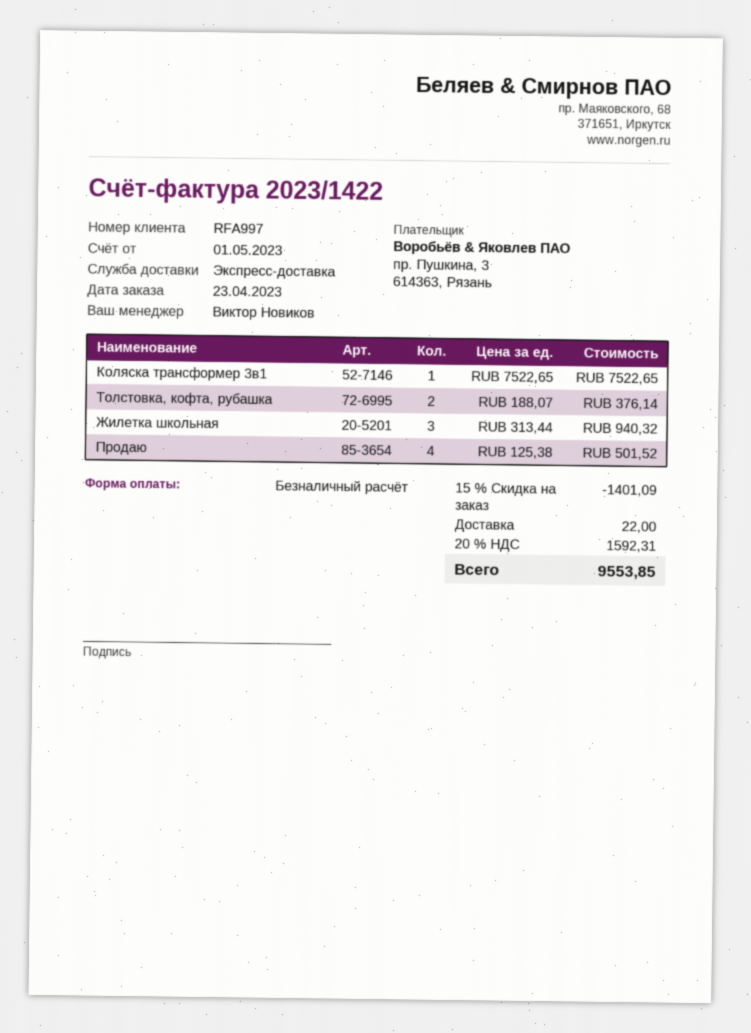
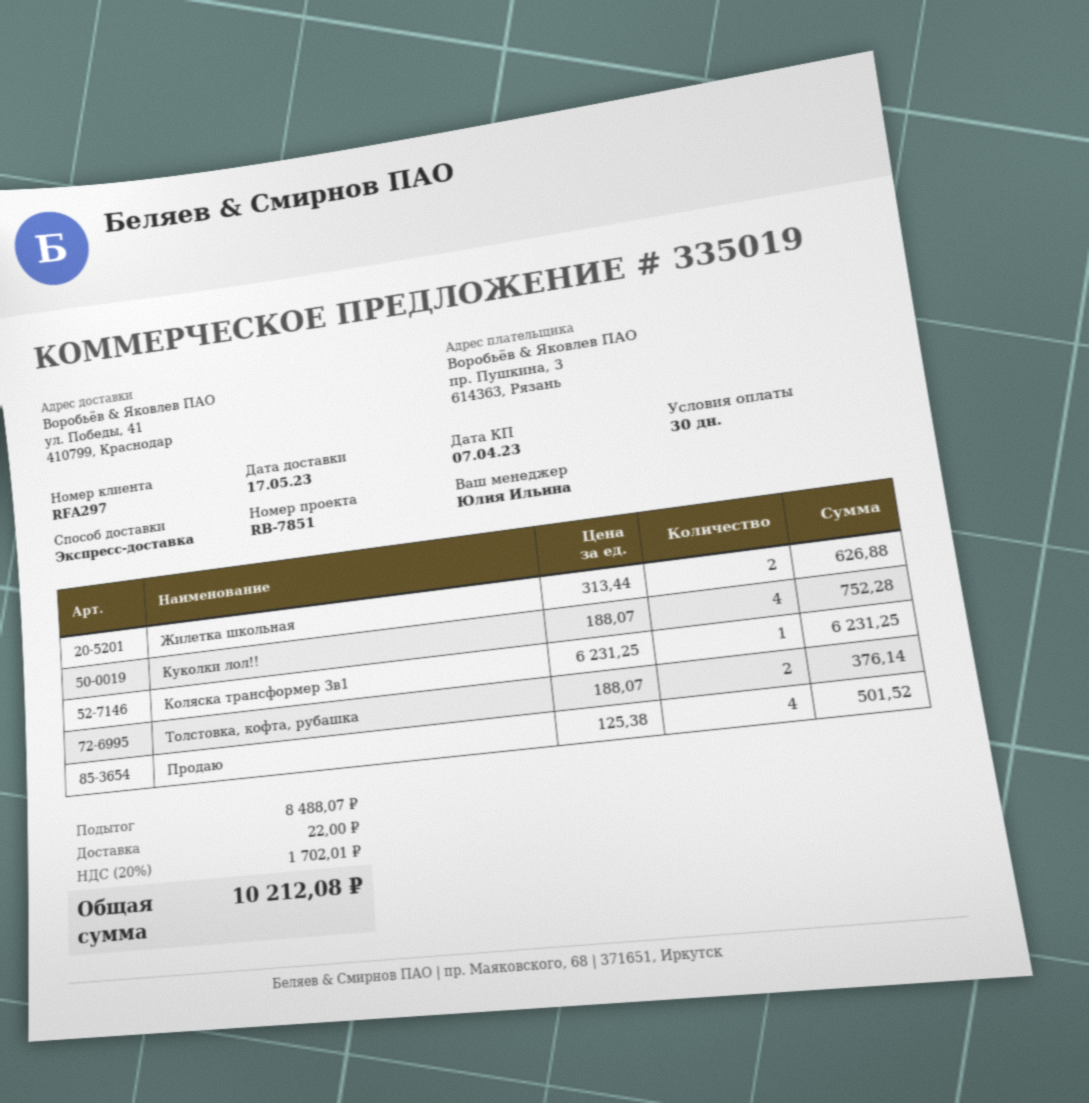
customer number: RFA997 -> RFA297
sales rep: Виктор Новиков -> Юлия Ильина
Коляска трансформер 3в1: 1 x 7522.65 = 7522.65 -> 1 x 6231.25 = 6231.25
Жилетка школьная: 3 x 313.44 = 940.32 -> 2 x 313.44 = 626.88
Куколки лол!!: none -> 4 x 188.07 = 752.28
discount: 15% = 1401.09 -> none
tax: 20% = 1592.31 -> 20% = 1702.01
total: 9553.85 -> 10212.08

